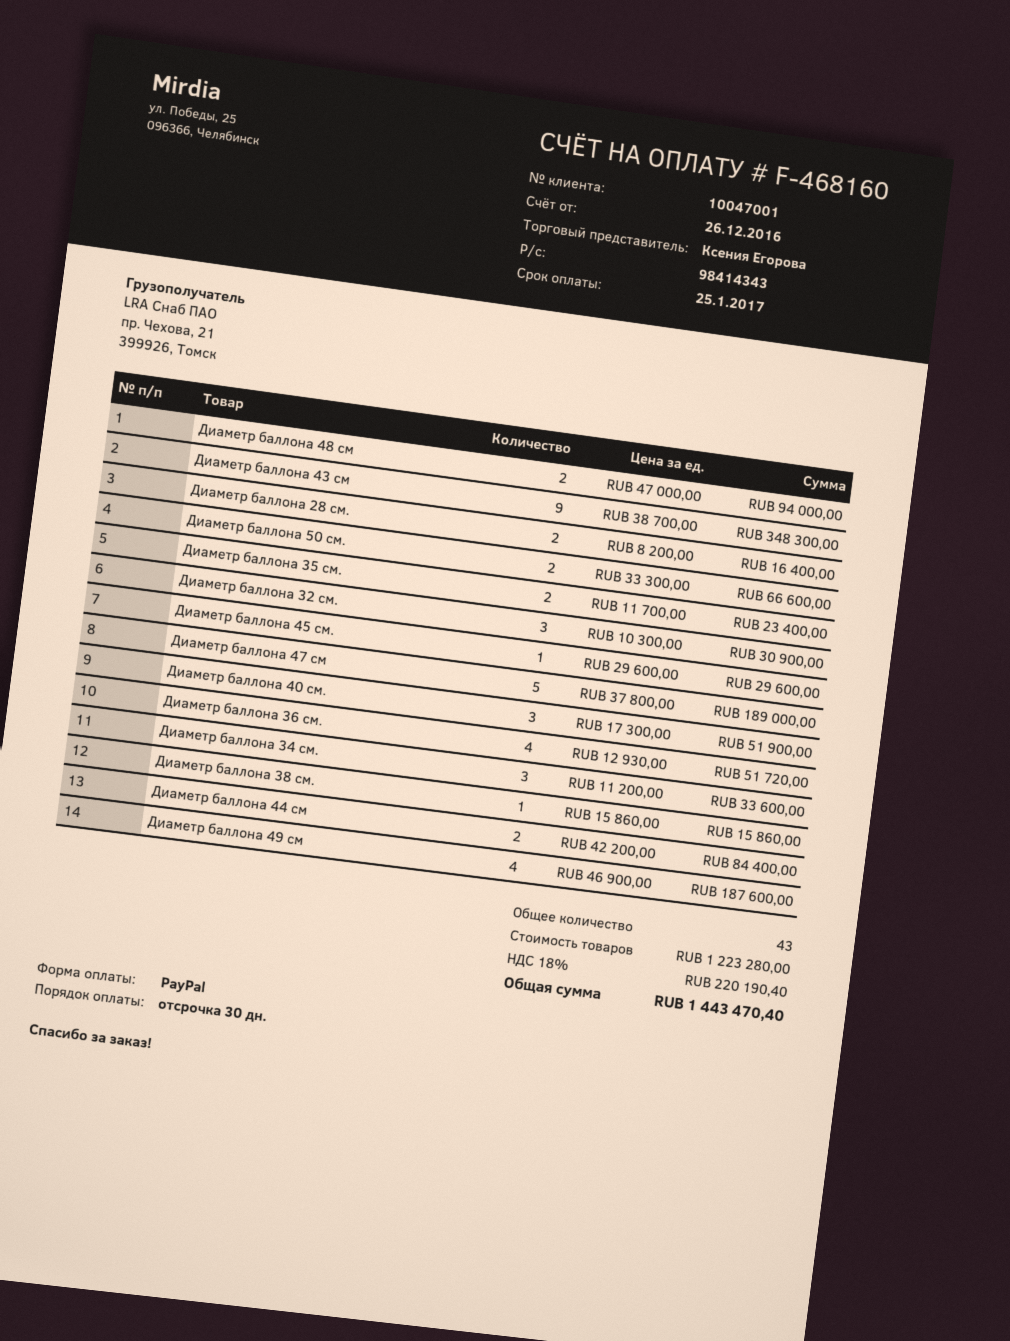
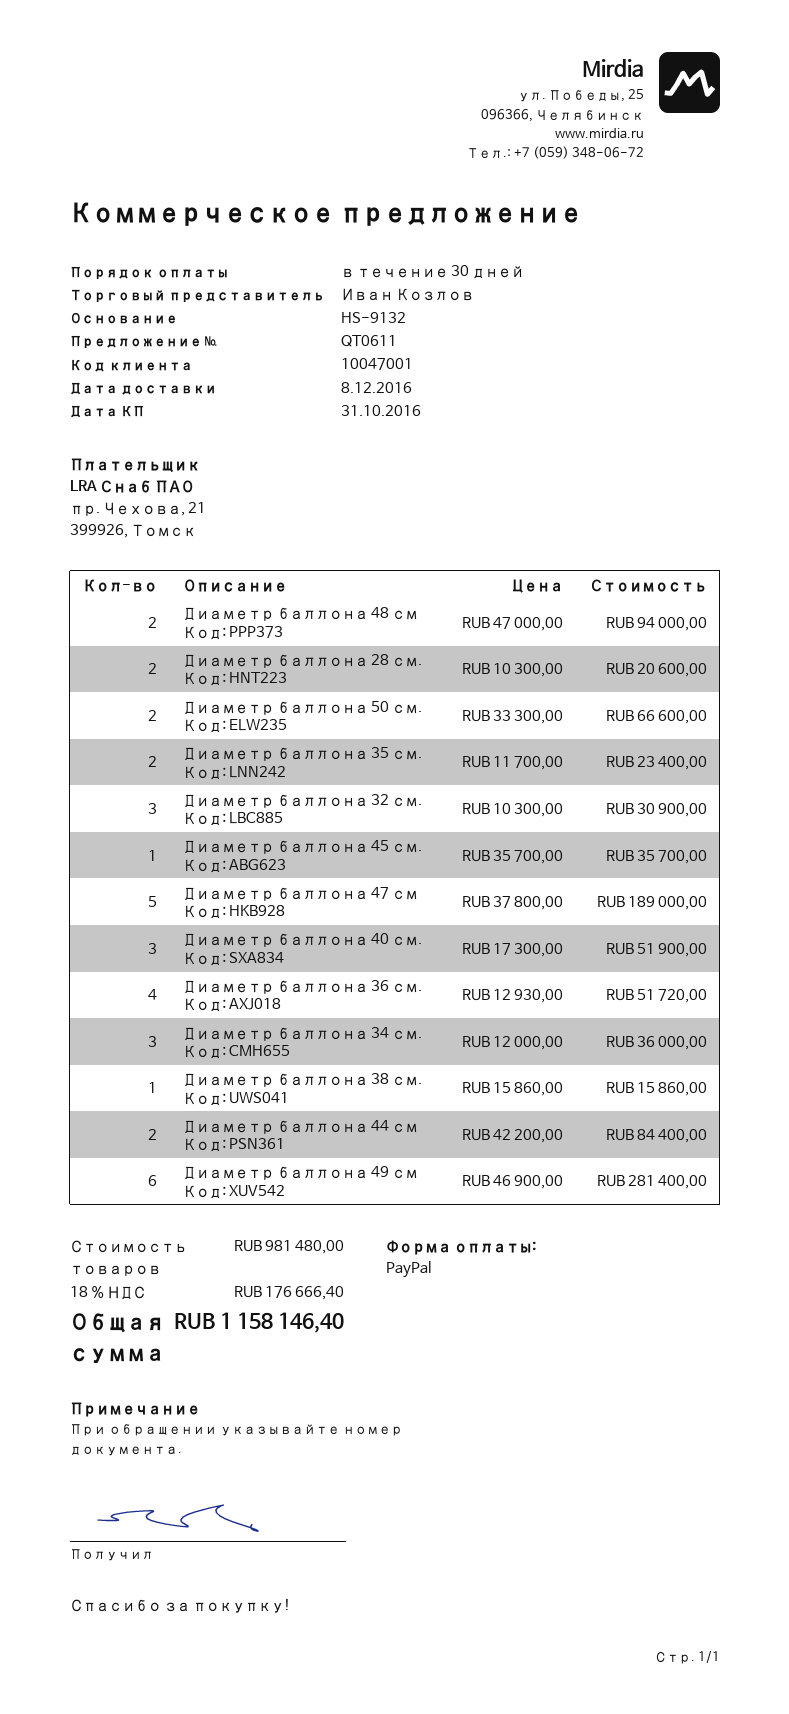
sales rep: Ксения Егорова -> Иван Козлов
Диаметр баллона 43 см: 9 x 38700.00 = 348300.00 -> none
Диаметр баллона 28 см.: 2 x 8200.00 = 16400.00 -> 2 x 10300.00 = 20600.00
Диаметр баллона 45 см.: 1 x 29600.00 = 29600.00 -> 1 x 35700.00 = 35700.00
Диаметр баллона 34 см.: 3 x 11200.00 = 33600.00 -> 3 x 12000.00 = 36000.00
Диаметр баллона 49 см: 4 x 46900.00 = 187600.00 -> 6 x 46900.00 = 281400.00
subtotal: 1223280.00 -> 981480.00
tax: 18% = 220190.40 -> 18% = 176666.40
total: 1443470.40 -> 1158146.40

